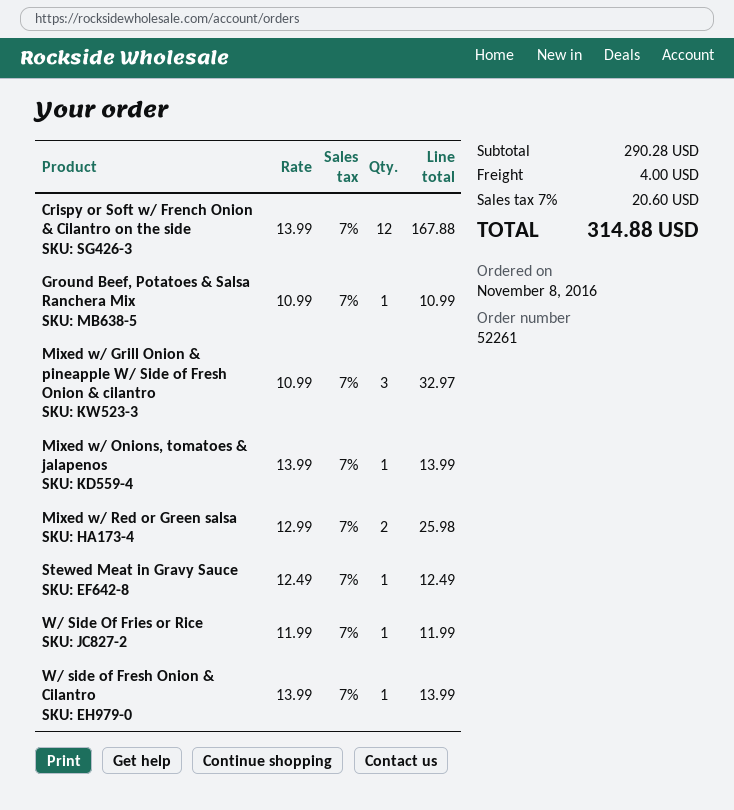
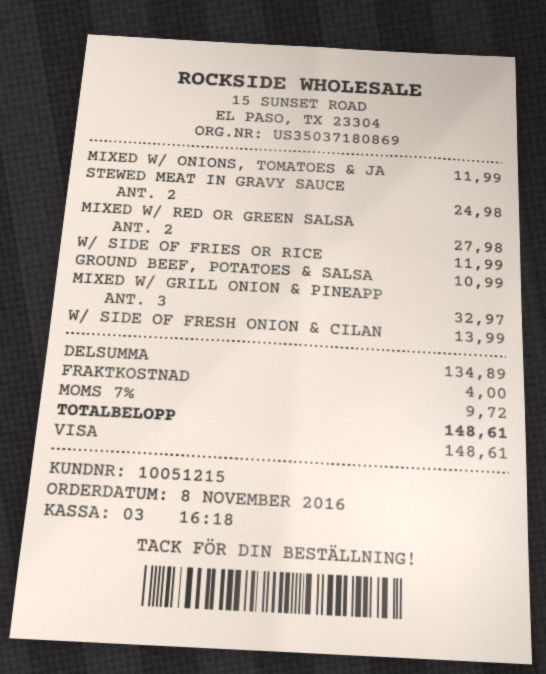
Crispy or Soft w/ French Onion & Cilantro on the side: 12 for 167.88 -> none
Mixed w/ Onions, tomatoes & jalapenos: 1 for 13.99 -> 1 for 11.99
Mixed w/ Red or Green salsa: 2 for 25.98 -> 2 for 27.98
Stewed Meat in Gravy Sauce: 1 for 12.49 -> 2 for 24.98
subtotal: 290.28 -> 134.89
tax: 7% = 20.60 -> 7% = 9.72
total: 314.88 -> 148.61

